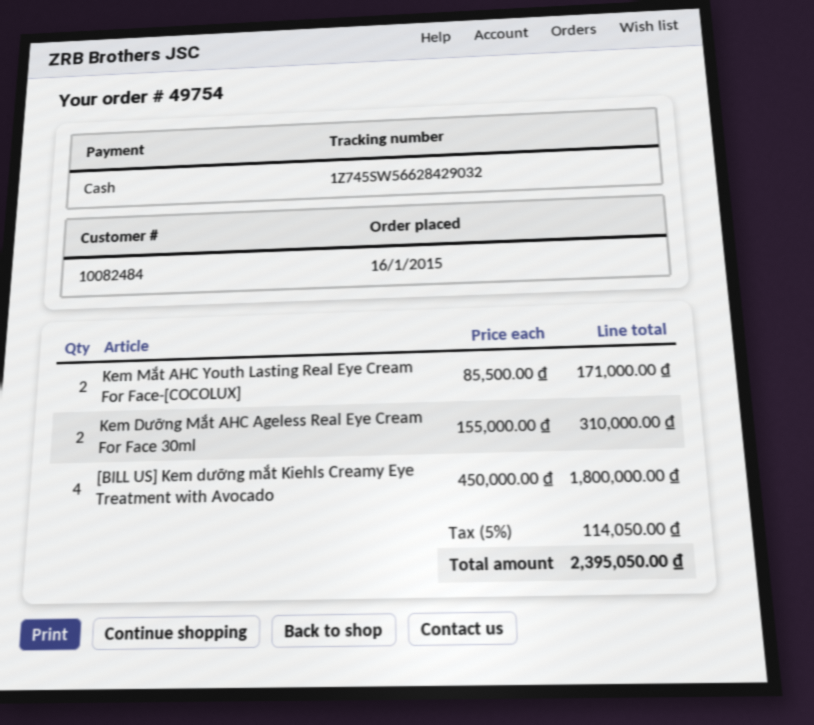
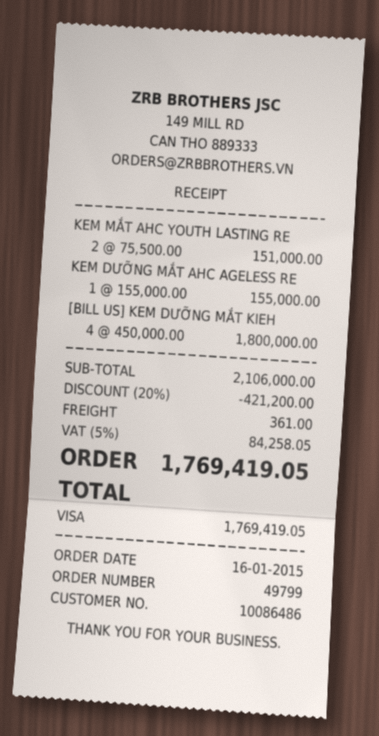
order number: 49754 -> 49799
customer number: 10082484 -> 10086486
payment method: cash -> Visa
Kem Mắt AHC Youth Lasting Real Eye Cream For Face-[COCOLUX]: 2 x 85500.00 = 171000.00 -> 2 x 75500.00 = 151000.00
Kem Dưỡng Mắt AHC Ageless Real Eye Cream For Face 30ml: 2 x 155000.00 = 310000.00 -> 1 x 155000.00 = 155000.00
discount: none -> 20% = 421200.00
shipping: none -> 361.00
tax: 5% = 114050.00 -> 5% = 84258.05
total: 2395050.00 -> 1769419.05

